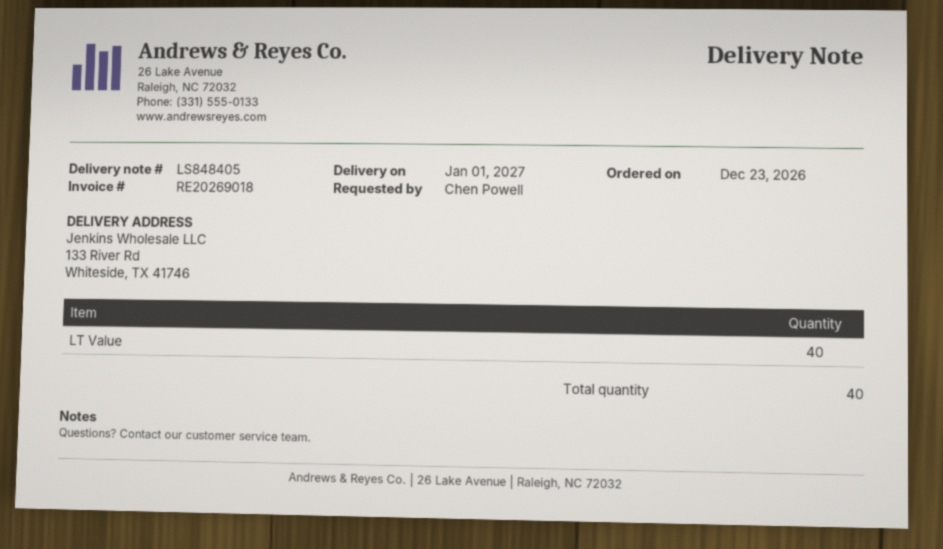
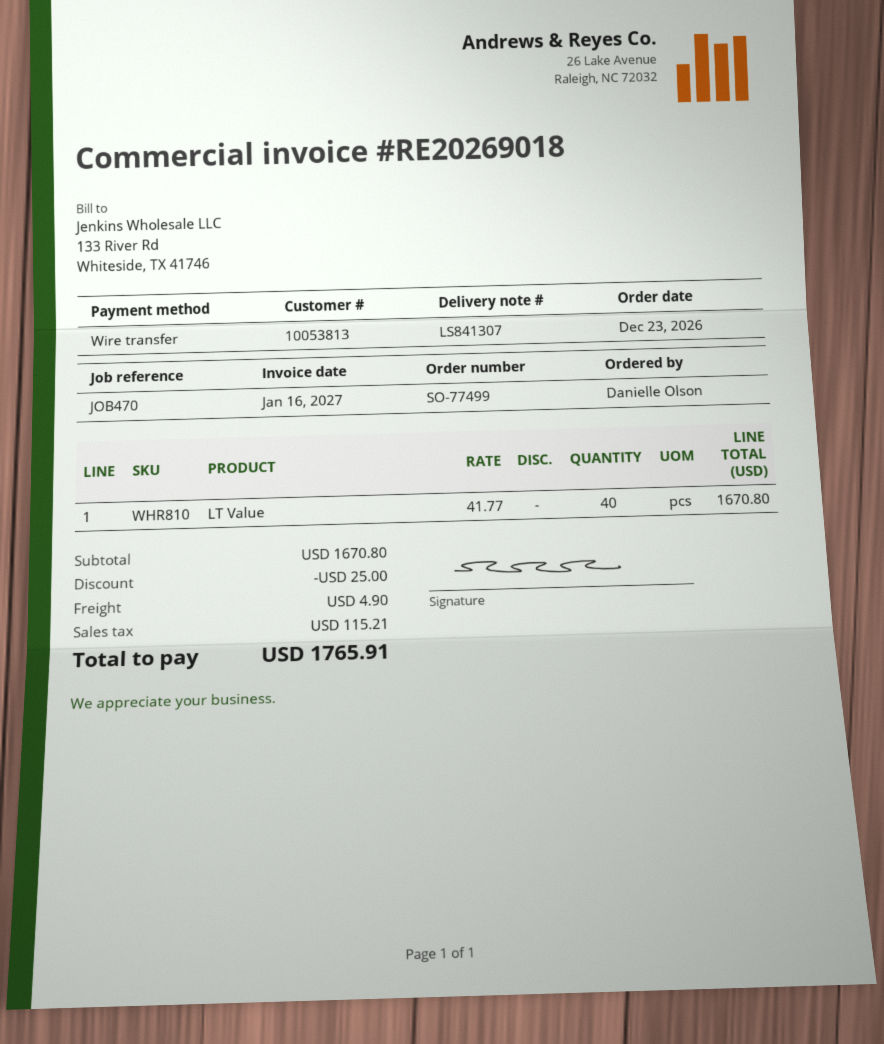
delivery note number: LS848405 -> LS841307
ordered by: Chen Powell -> Danielle Olson

